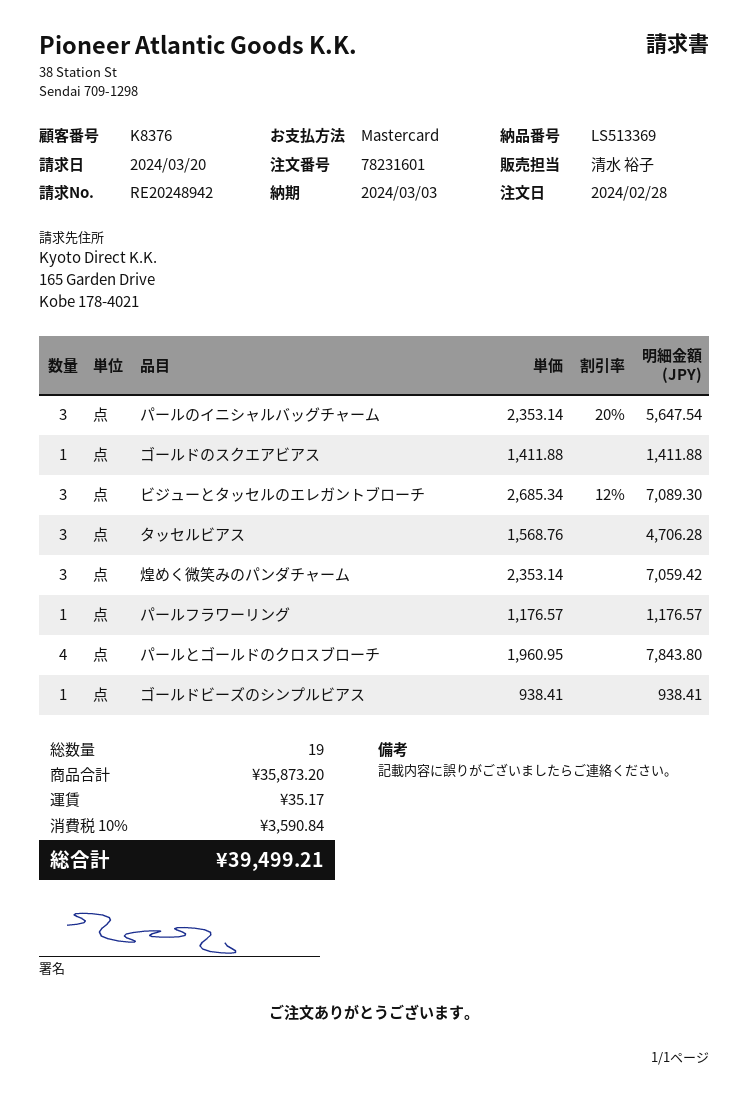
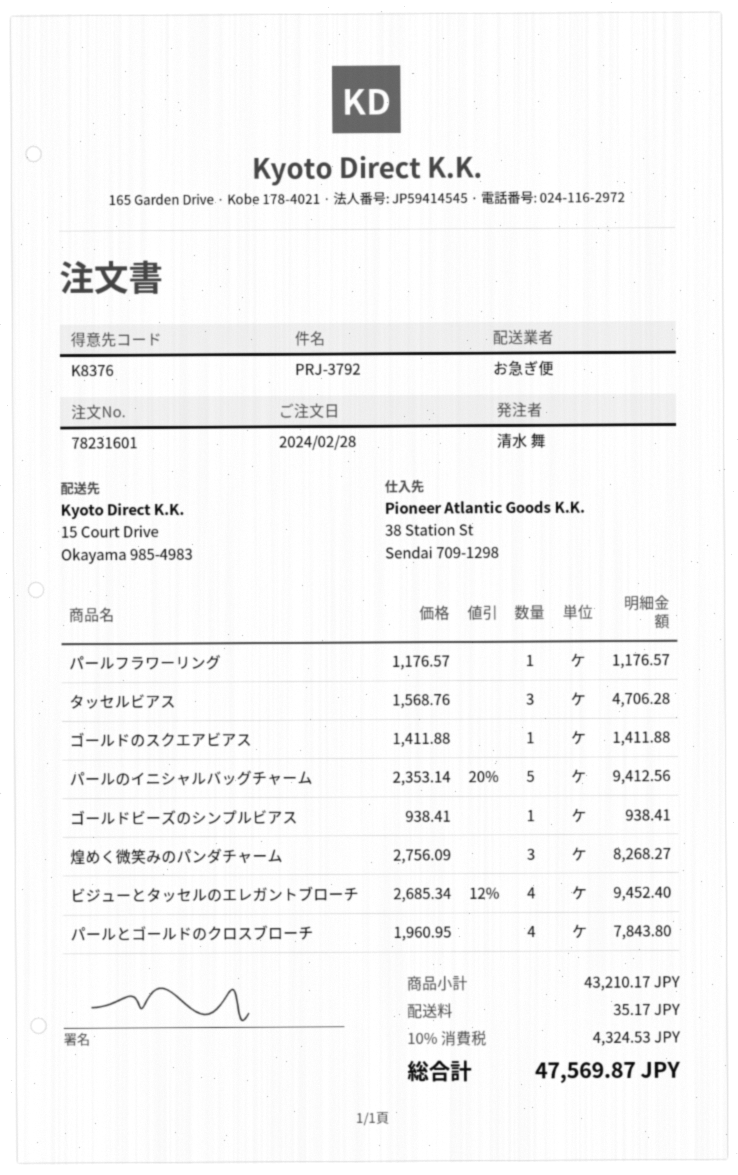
パールのイニシャルバッグチャーム: 3 x 2353.14 - 20% = 5647.54 -> 5 x 2353.14 - 20% = 9412.56
ビジューとタッセルのエレガントブローチ: 3 x 2685.34 - 12% = 7089.30 -> 4 x 2685.34 - 12% = 9452.40
煌めく微笑みのパンダチャーム: 3 x 2353.14 = 7059.42 -> 3 x 2756.09 = 8268.27
subtotal: 35873.20 -> 43210.17
tax: 10% = 3590.84 -> 10% = 4324.53
total: 39499.21 -> 47569.87

